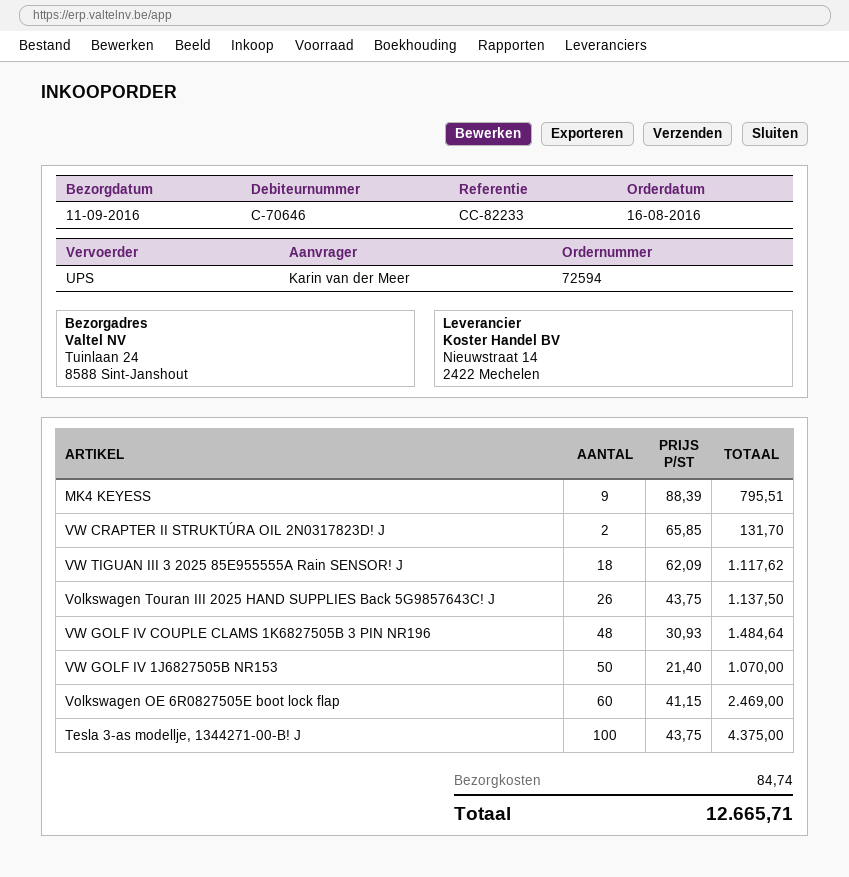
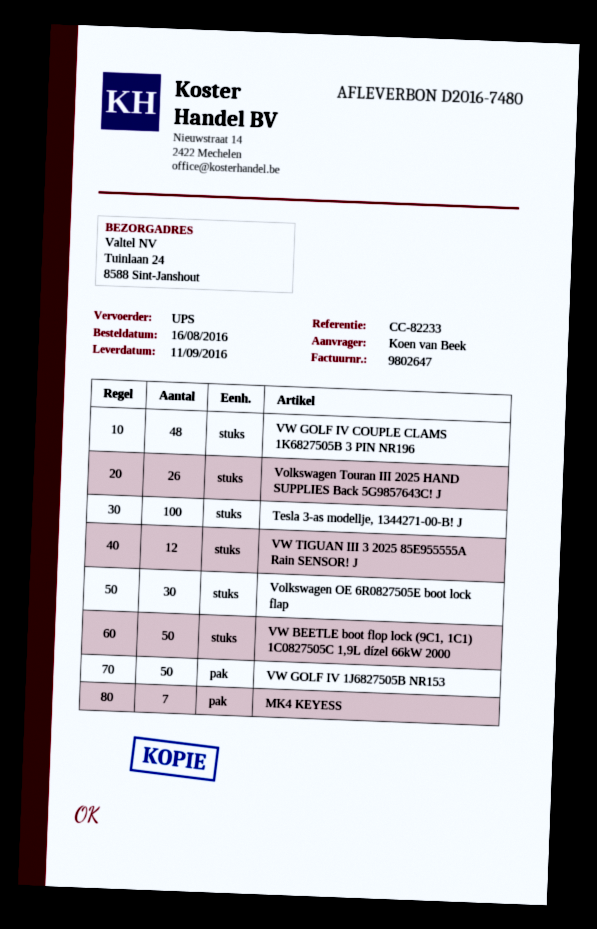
ordered by: Karin van der Meer -> Koen van Beek
MK4 KEYESS: 9 -> 7
VW CRAPTER II STRUKTÚRA OIL 2N0317823D! J: 2 -> none
VW TIGUAN III 3 2025 85E955555A Rain SENSOR! J: 18 -> 12
Volkswagen OE 6R0827505E boot lock flap: 60 -> 30
VW BEETLE boot flop lock (9C1, 1C1) 1C0827505C 1,9L dízel 66kW 2000: none -> 50

